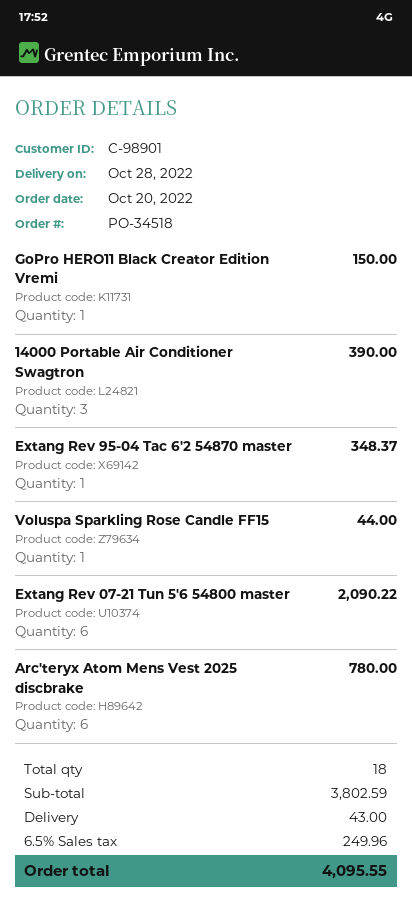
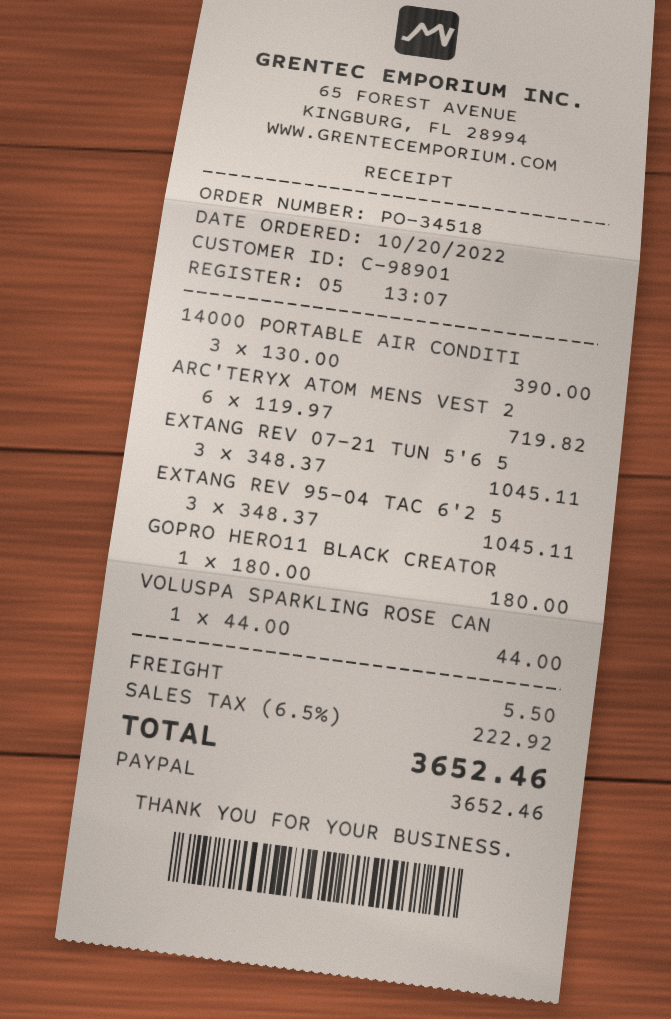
GoPro HERO11 Black Creator Edition Vremi: 1 for 150.00 -> 1 for 180.00
Extang Rev 95-04 Tac 6'2 54870 master: 1 for 348.37 -> 3 for 1045.11
Extang Rev 07-21 Tun 5'6 54800 master: 6 for 2090.22 -> 3 for 1045.11
Arc'teryx Atom Mens Vest 2025 discbrake: 6 for 780.00 -> 6 for 719.82
shipping: 43.00 -> 5.50
tax: 6.5% = 249.96 -> 6.5% = 222.92
total: 4095.55 -> 3652.46

